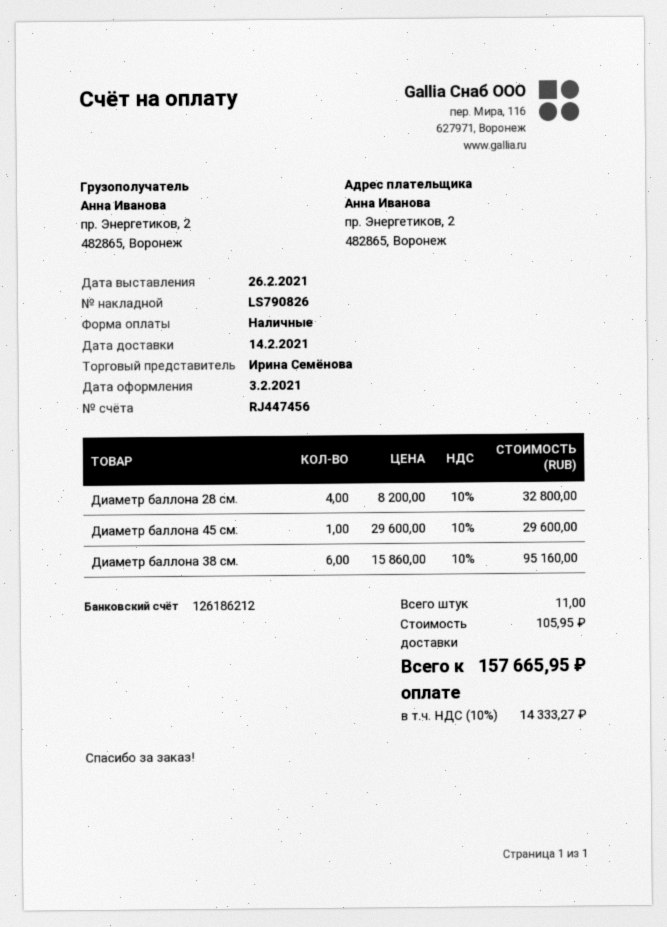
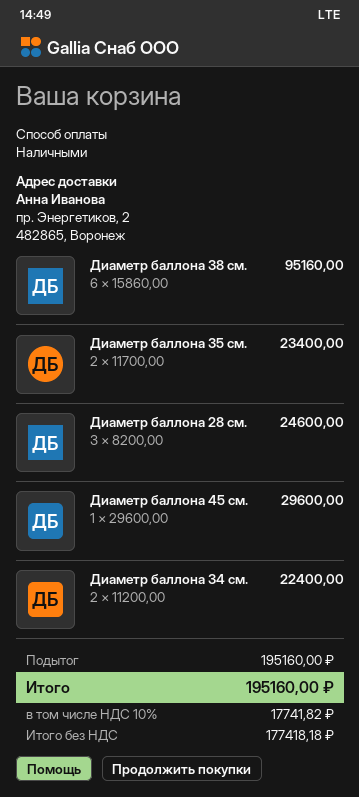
Диаметр баллона 28 см.: 4 x 8200.00 = 32800.00 -> 3 x 8200.00 = 24600.00
Диаметр баллона 35 см.: none -> 2 x 11700.00 = 23400.00
Диаметр баллона 34 см.: none -> 2 x 11200.00 = 22400.00
shipping: 105.95 -> none
tax: 10% = 14333.27 -> 10% = 17741.82
total: 157665.95 -> 195160.00

